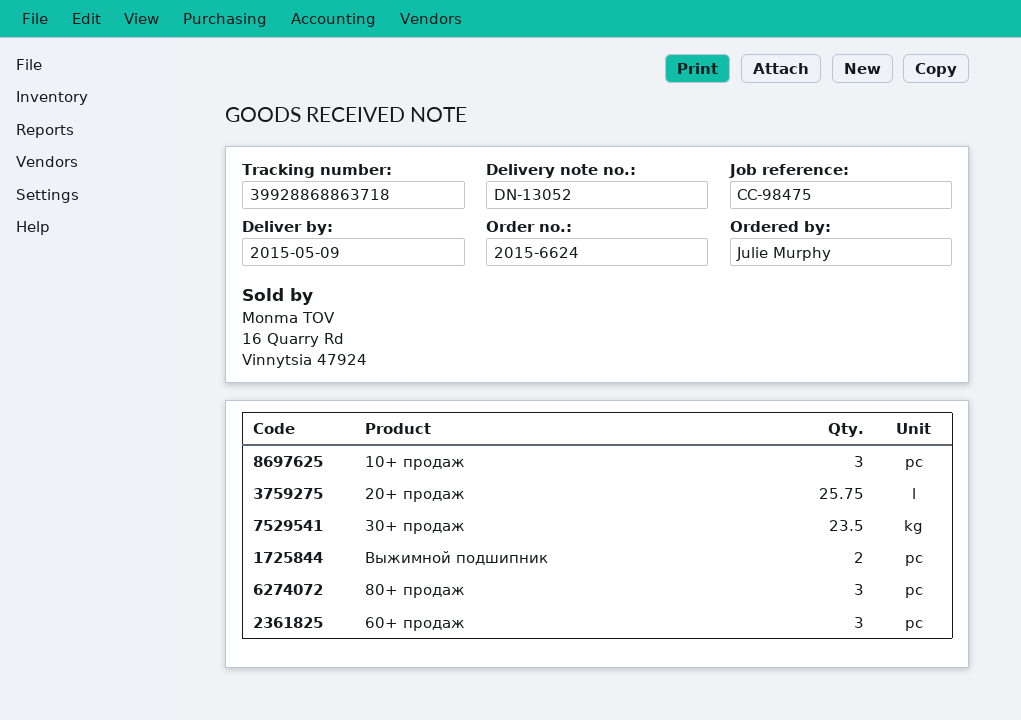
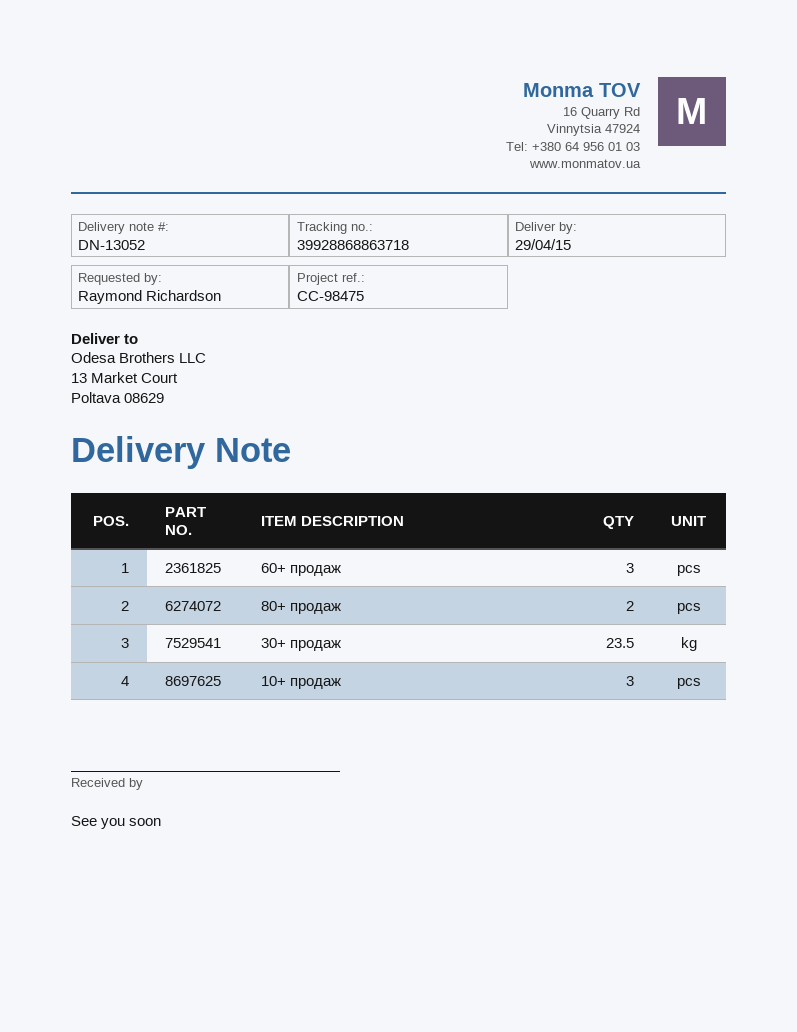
delivery date: 2015-05-09 -> 2015-04-29
ordered by: Julie Murphy -> Raymond Richardson
20+ продаж: 25.75 -> none
Выжимной подшипник: 2 -> none
80+ продаж: 3 -> 2

